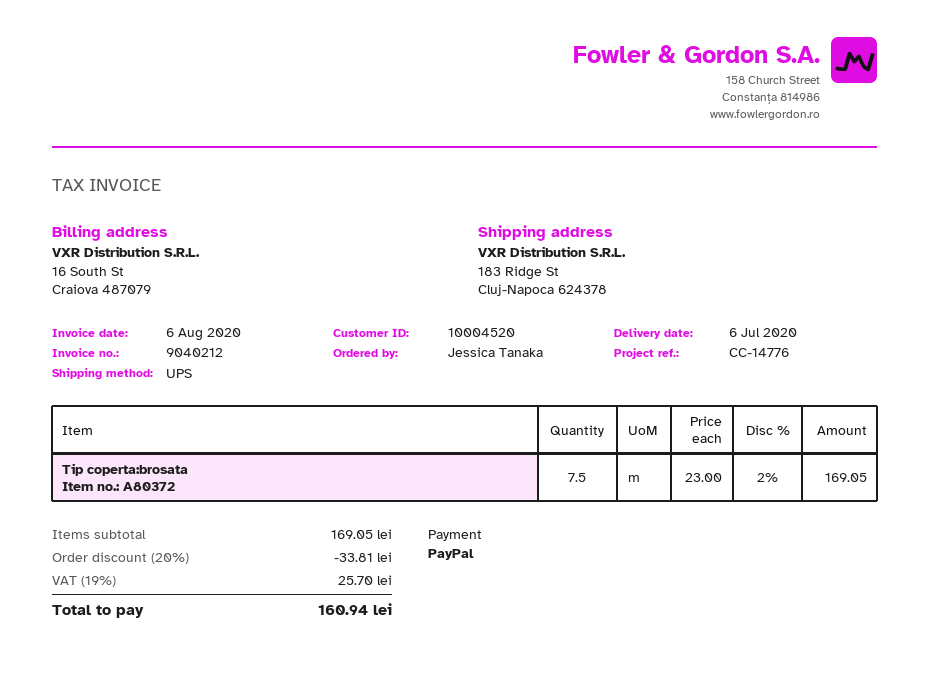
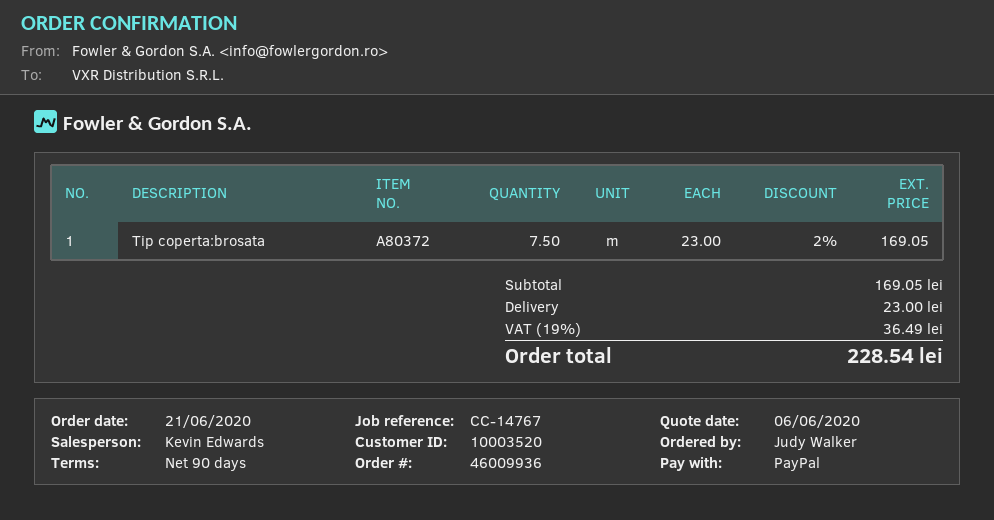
customer number: 10004520 -> 10003520
reference: CC-14776 -> CC-14767
ordered by: Jessica Tanaka -> Judy Walker
discount: 20% = 33.81 -> none
shipping: none -> 23.00
tax: 19% = 25.70 -> 19% = 36.49
total: 160.94 -> 228.54

